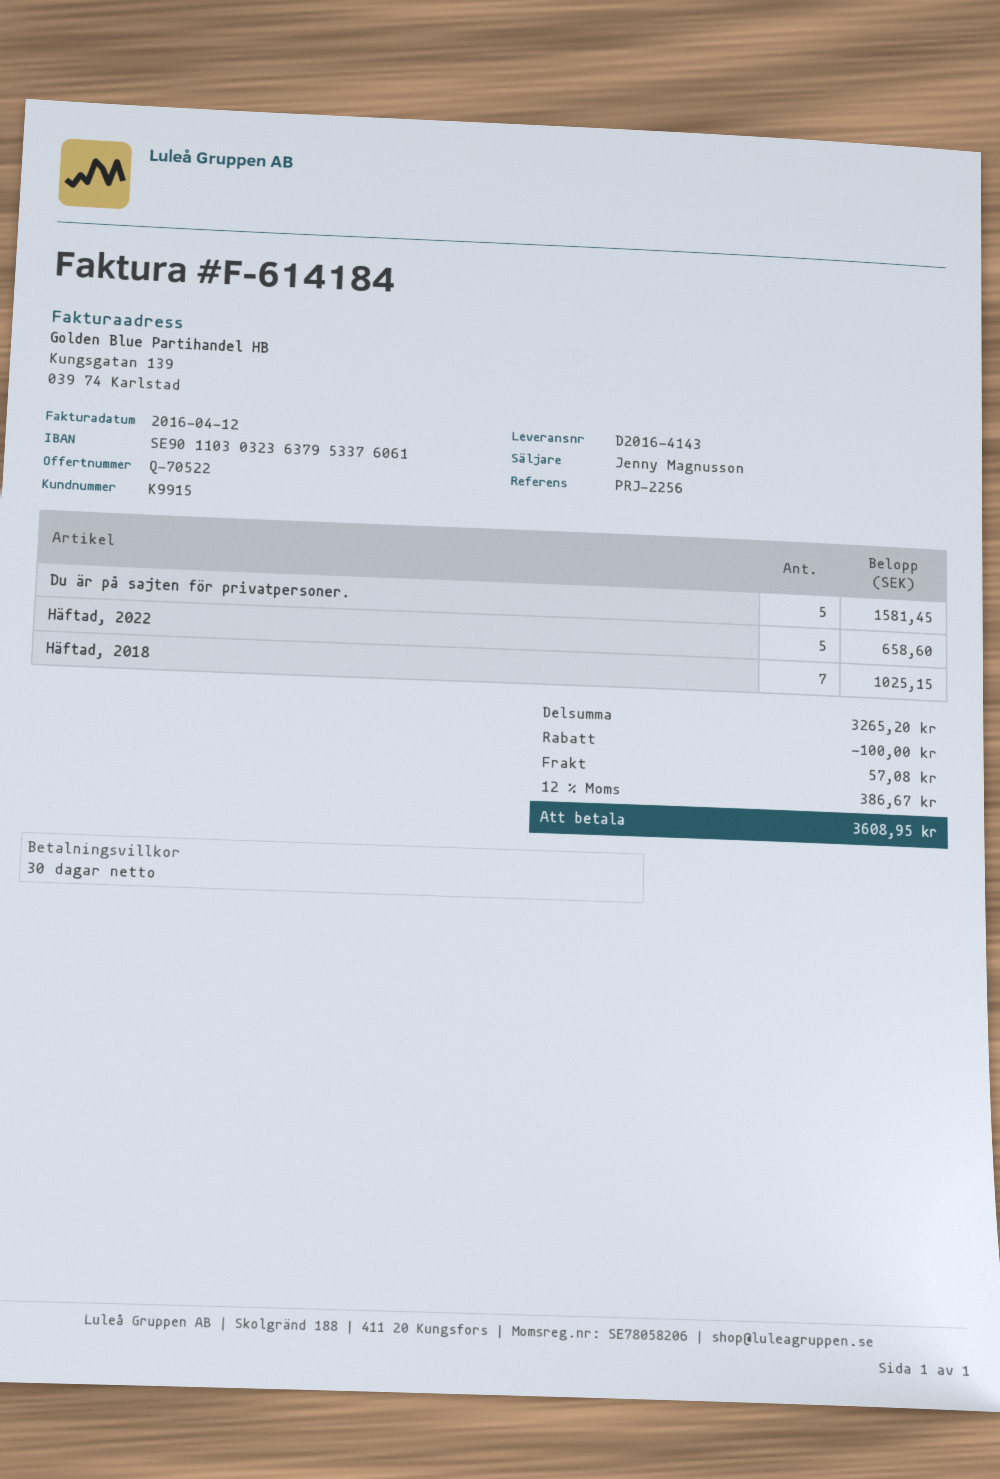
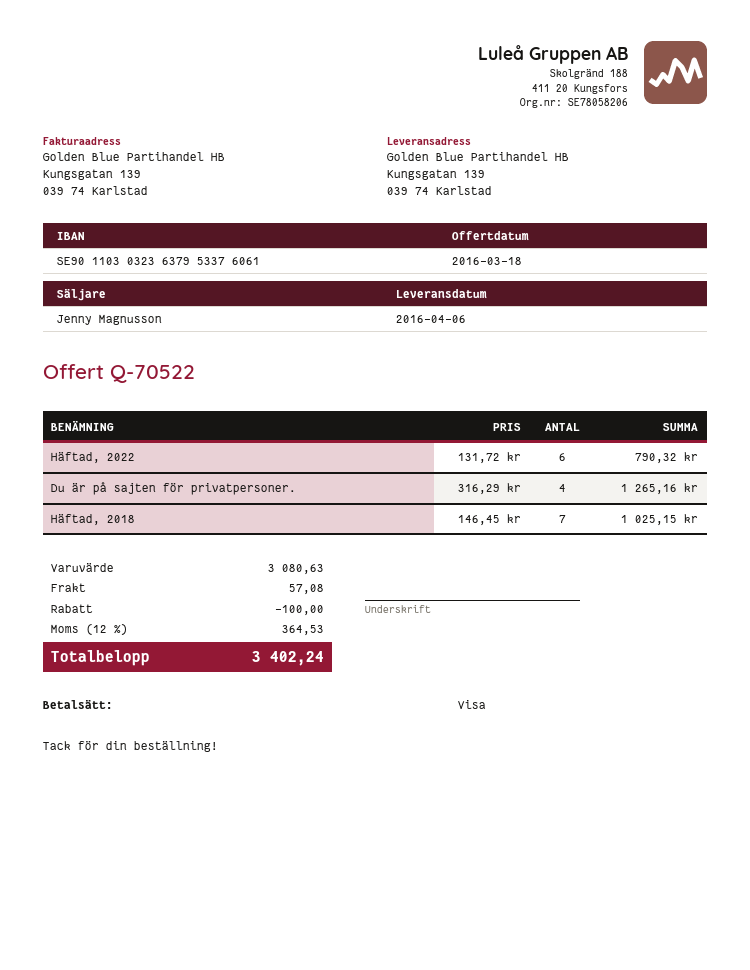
Du är på sajten för privatpersoner.: 5 for 1581.45 -> 4 for 1265.16
Häftad, 2022: 5 for 658.60 -> 6 for 790.32
subtotal: 3265.20 -> 3080.63
tax: 12% = 386.67 -> 12% = 364.53
total: 3608.95 -> 3402.24

